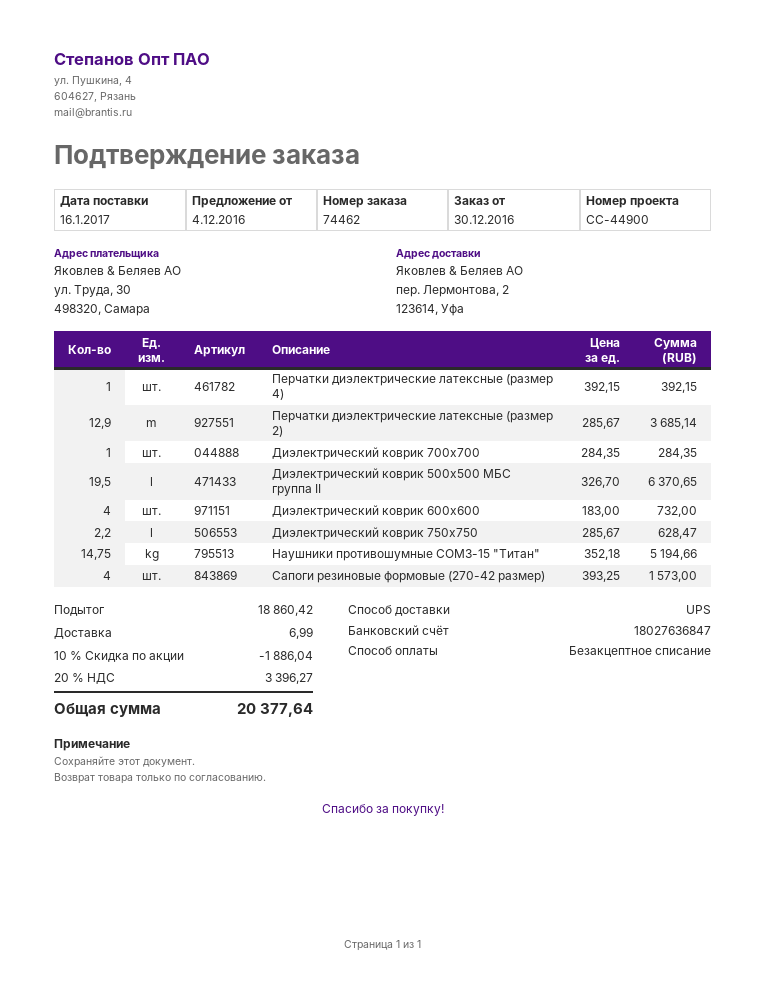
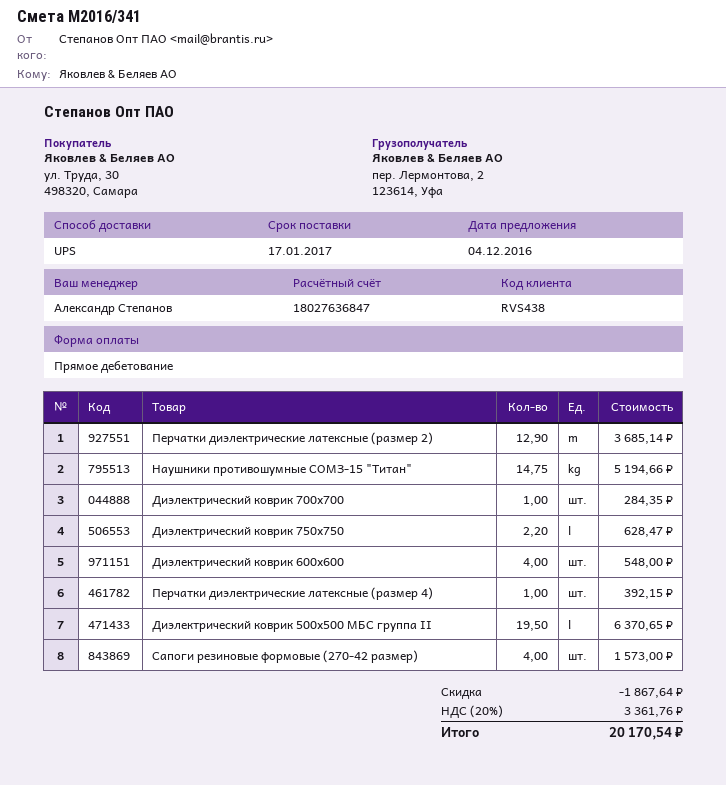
delivery date: 2017-01-16 -> 2017-01-17
Диэлектрический коврик 600х600: 4 for 732.00 -> 4 for 548.00
discount: 1886.04 -> 1867.64
shipping: 6.99 -> none
tax: 20% = 3396.27 -> 20% = 3361.76
total: 20377.64 -> 20170.54

